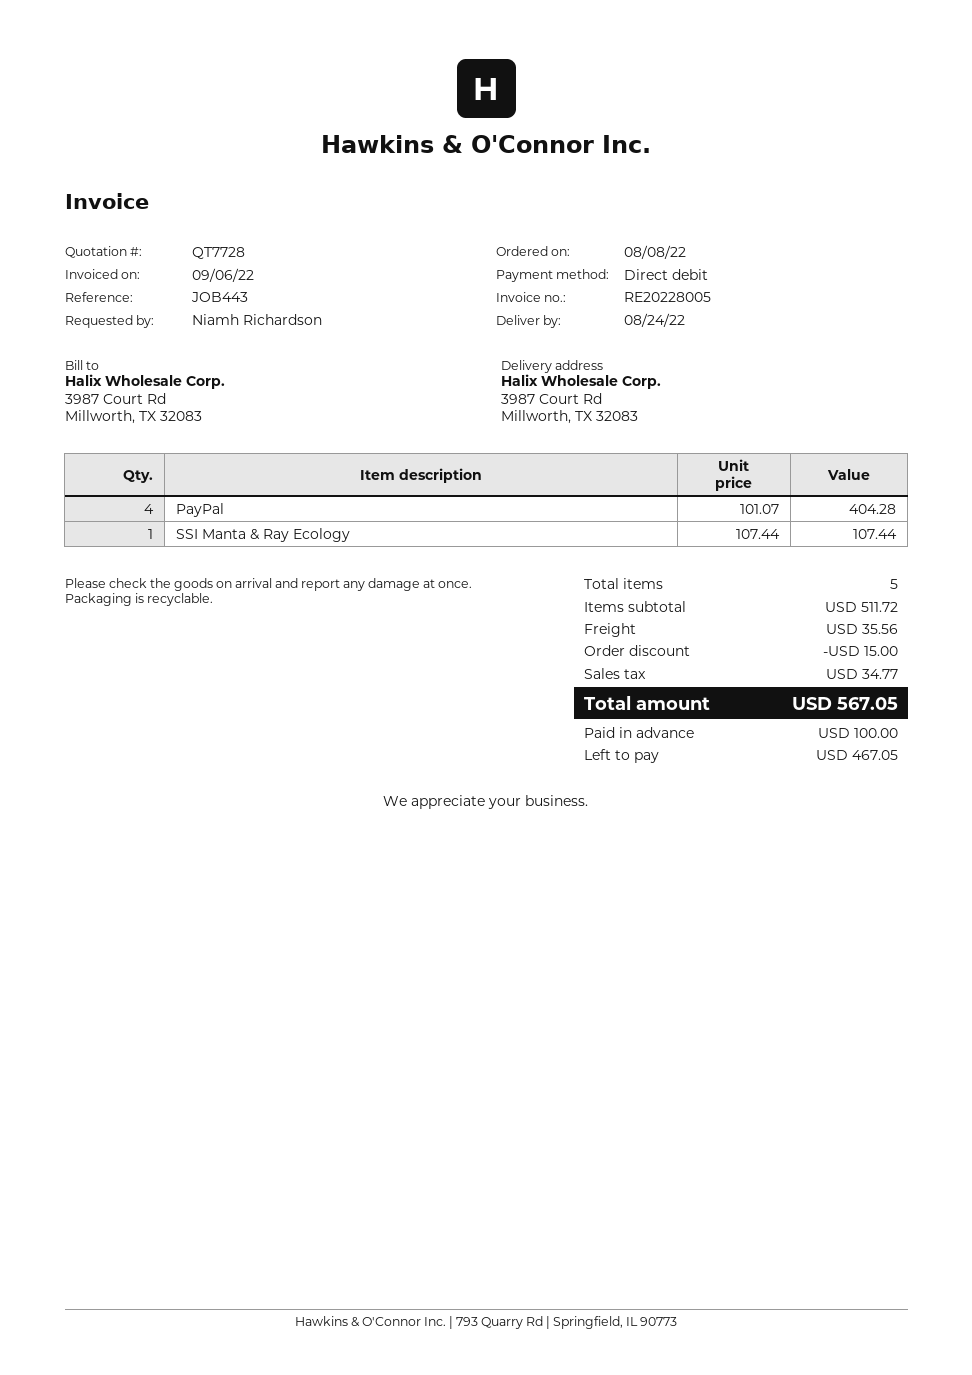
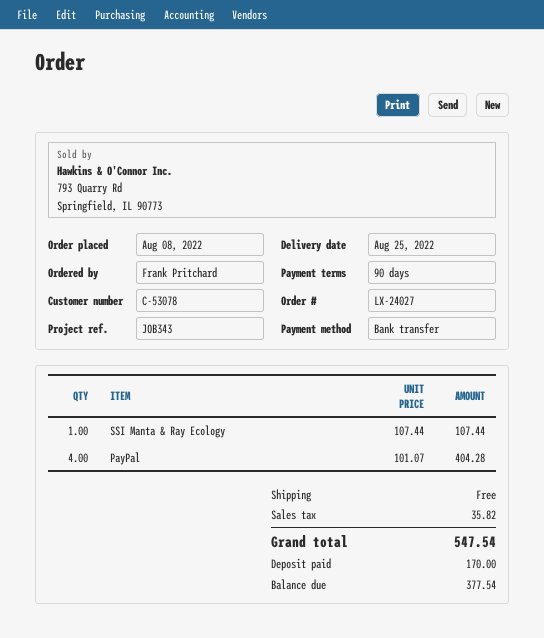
delivery date: 2022-08-24 -> 2022-08-25
reference: JOB443 -> JOB343
ordered by: Niamh Richardson -> Frank Pritchard
payment method: direct debit -> bank transfer
discount: 15.00 -> none
shipping: 35.56 -> 0.00
tax: 34.77 -> 35.82
total: 567.05 -> 547.54
deposit: 100.00 -> 170.00
balance: 467.05 -> 377.54

